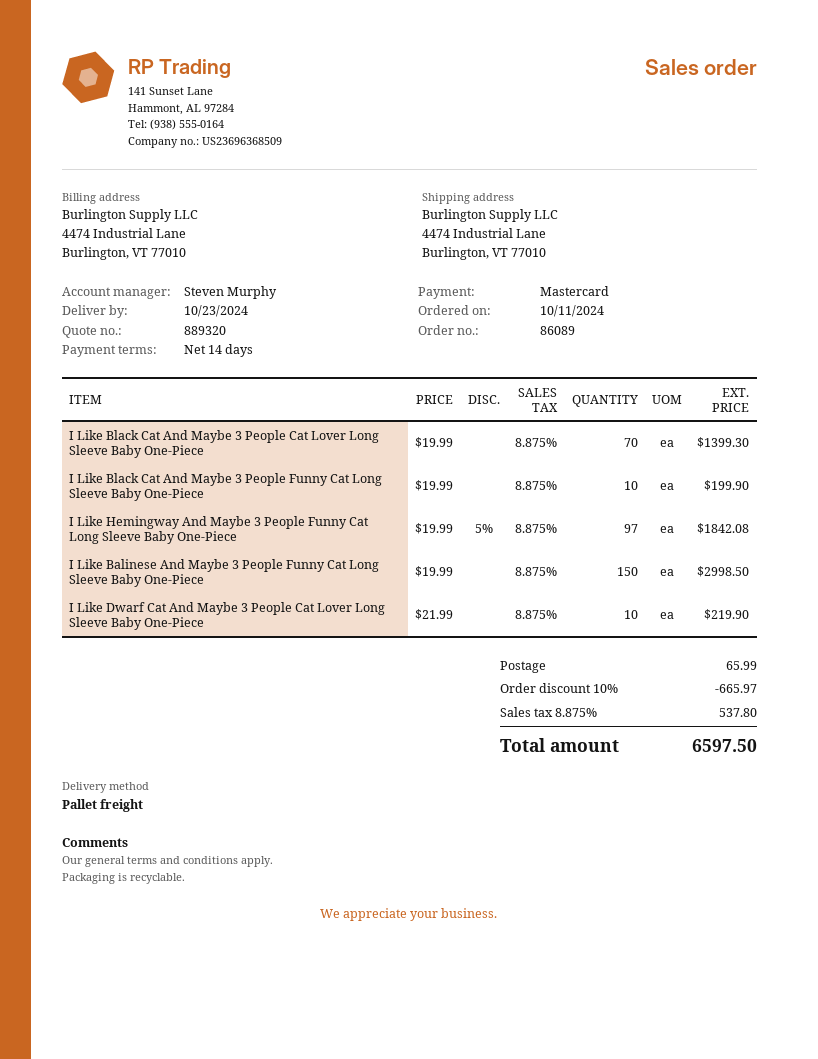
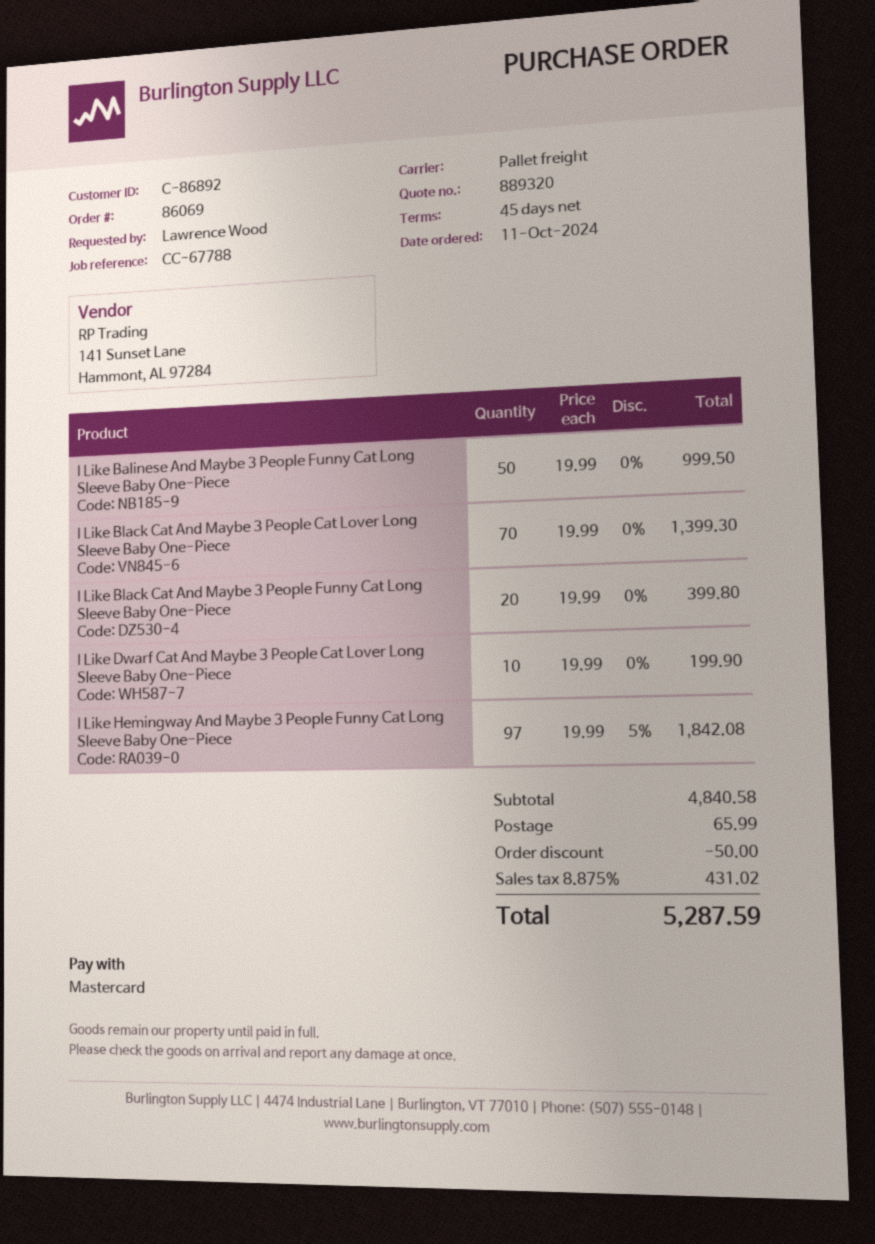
order number: 86089 -> 86069
payment terms: 14 days -> 45 days
I Like Black Cat And Maybe 3 People Funny Cat Long Sleeve Baby One-Piece: 10 x 19.99 = 199.90 -> 20 x 19.99 = 399.80
I Like Balinese And Maybe 3 People Funny Cat Long Sleeve Baby One-Piece: 150 x 19.99 = 2998.50 -> 50 x 19.99 = 999.50
I Like Dwarf Cat And Maybe 3 People Cat Lover Long Sleeve Baby One-Piece: 10 x 21.99 = 219.90 -> 10 x 19.99 = 199.90
discount: 665.97 -> 50.00
tax: 8.875% = 537.80 -> 8.875% = 431.02
total: 6597.50 -> 5287.59

